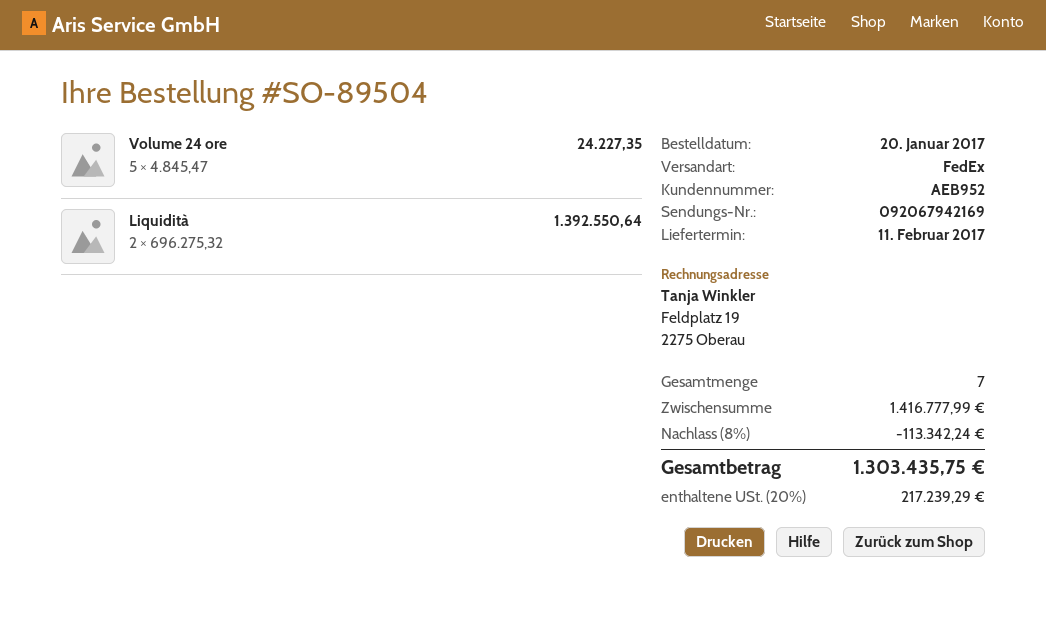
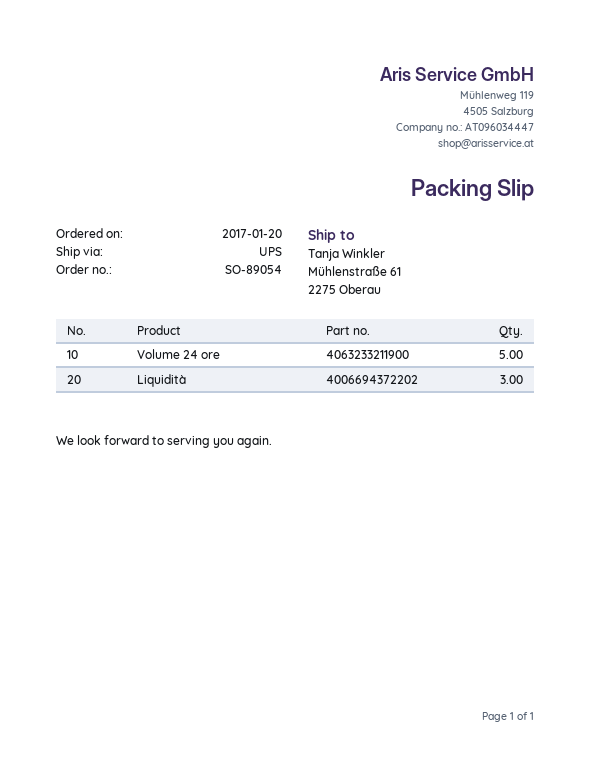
order number: SO-89504 -> SO-89054
shipping method: FedEx -> UPS
Liquidità: 2 -> 3

